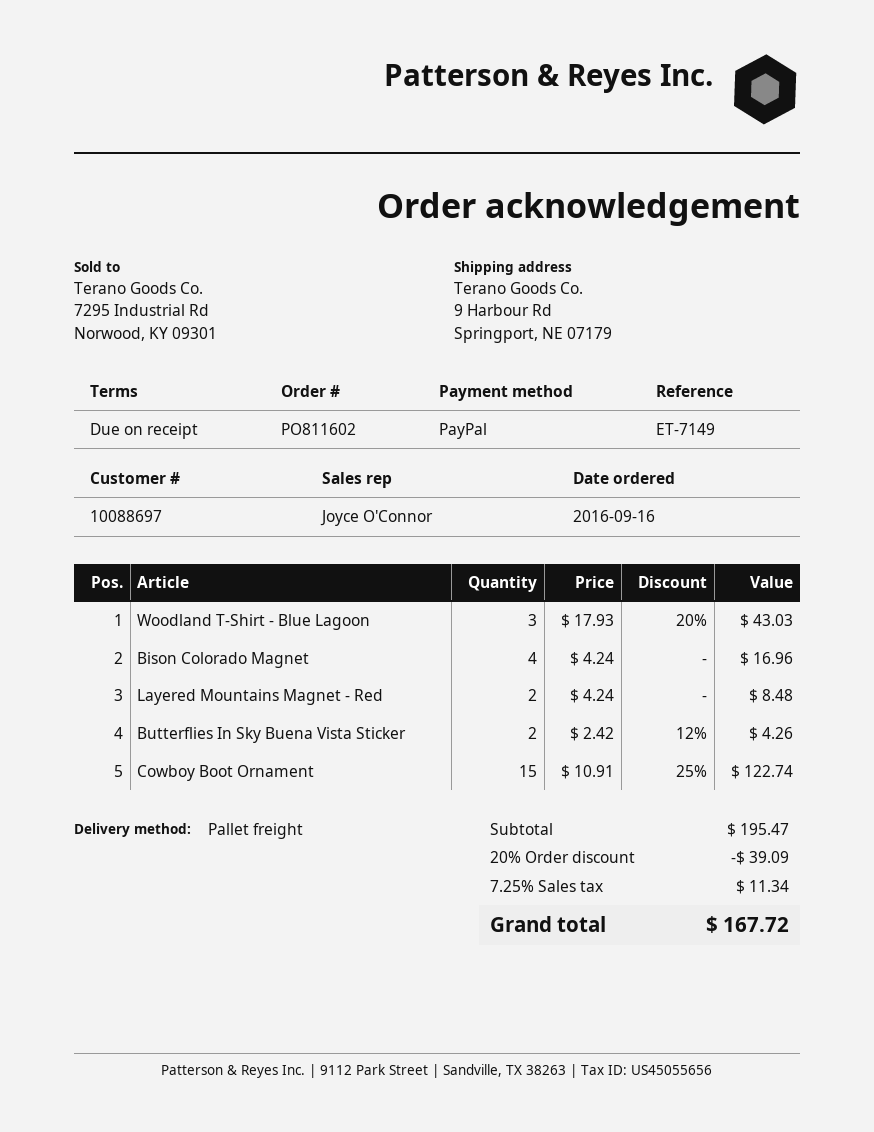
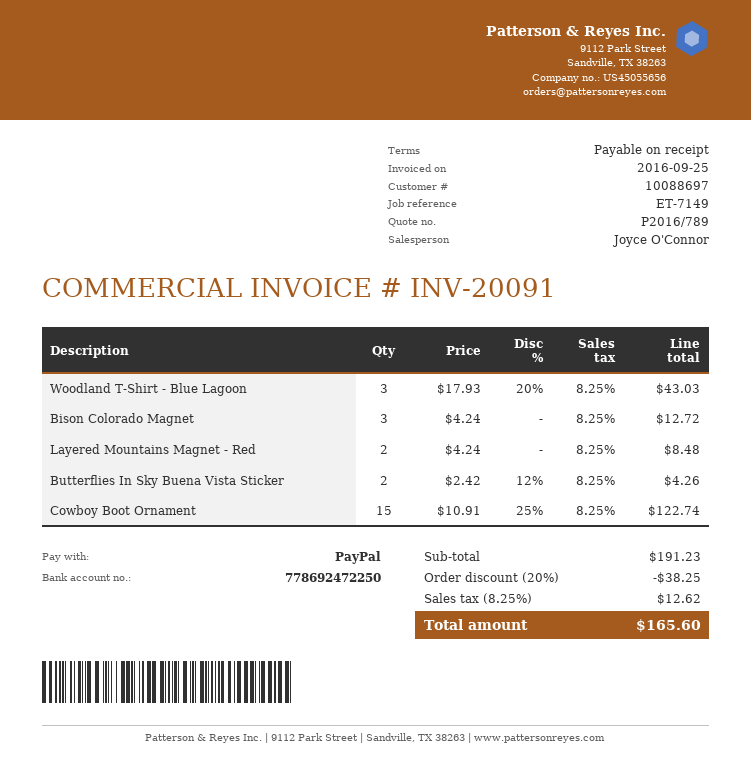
Bison Colorado Magnet: 4 x 4.24 = 16.96 -> 3 x 4.24 = 12.72
subtotal: 195.47 -> 191.23
discount: 20% = 39.09 -> 20% = 38.25
tax: 7.25% = 11.34 -> 8.25% = 12.62
total: 167.72 -> 165.60

